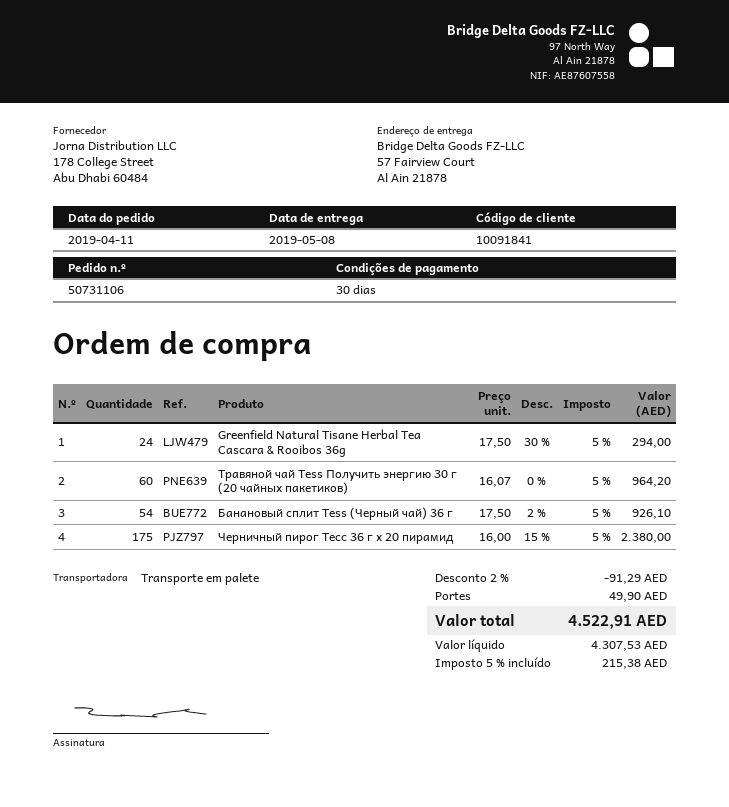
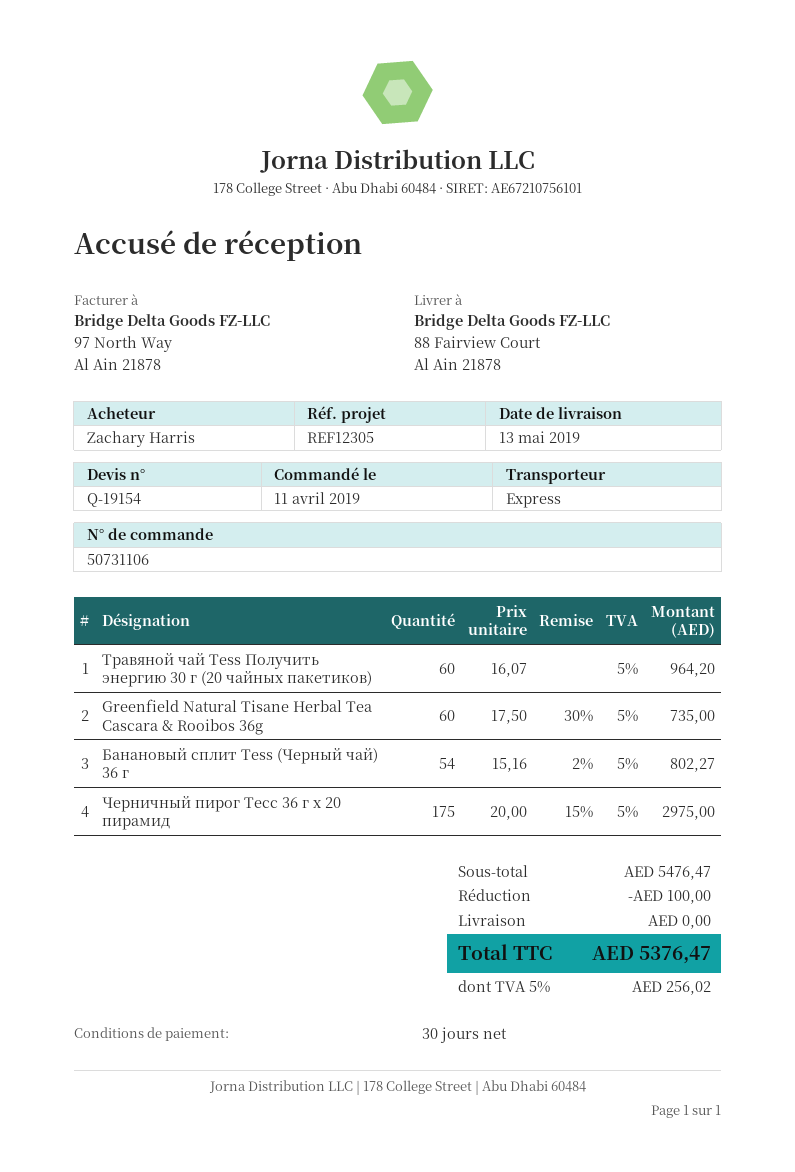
delivery date: 2019-05-08 -> 2019-05-13
shipping method: pallet freight -> express
ship to: 57 Fairview Court, Al Ain 21878 -> 88 Fairview Court, Al Ain 21878
Greenfield Natural Tisane Herbal Tea Cascara & Rooibos 36g: 24 x 17.50 - 30% = 294.00 -> 60 x 17.50 - 30% = 735.00
Банановый сплит Tess (Черный чай) 36 г: 54 x 17.50 - 2% = 926.10 -> 54 x 15.16 - 2% = 802.27
Черничный пирог Теcc 36 г x 20 пирамид: 175 x 16.00 - 15% = 2380.00 -> 175 x 20.00 - 15% = 2975.00
discount: 91.29 -> 100.00
shipping: 49.90 -> 0.00
tax: 5% = 215.38 -> 5% = 256.02
total: 4522.91 -> 5376.47

